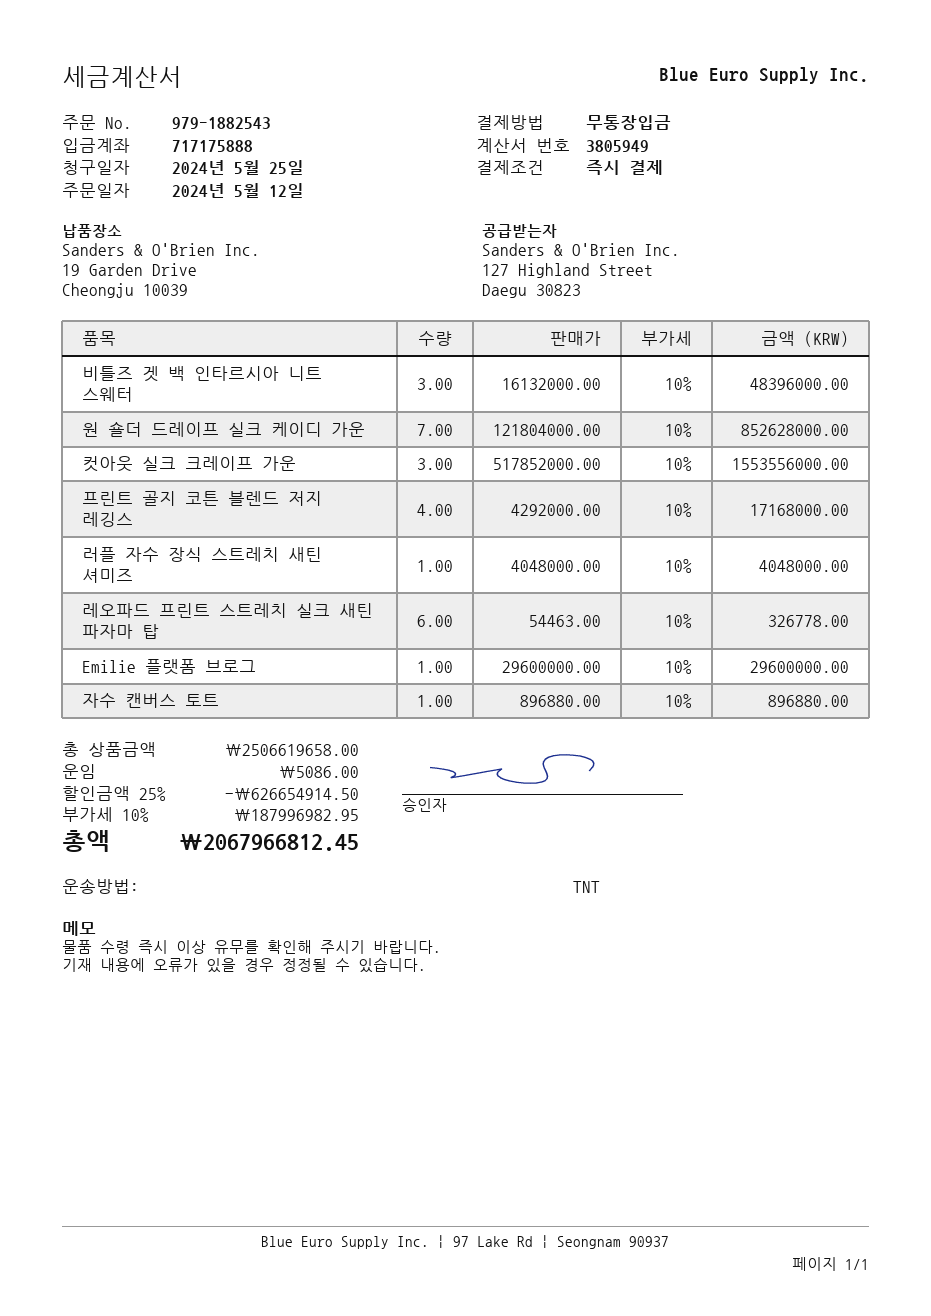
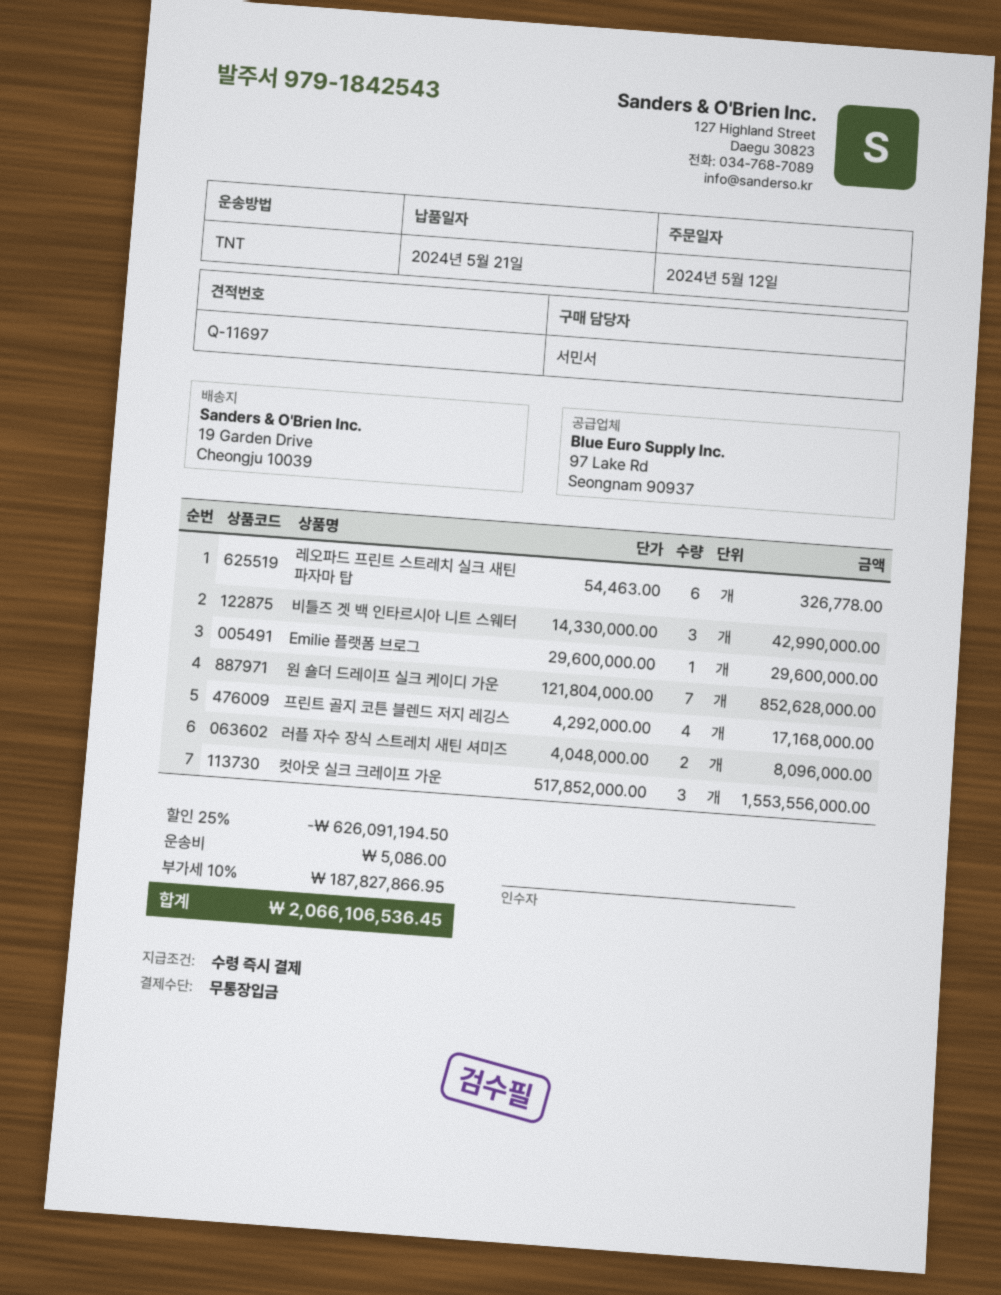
order number: 979-1882543 -> 979-1842543
비틀즈 겟 백 인타르시아 니트 스웨터: 3 x 16132000.00 = 48396000.00 -> 3 x 14330000.00 = 42990000.00
러플 자수 장식 스트레치 새틴 셔미즈: 1 x 4048000.00 = 4048000.00 -> 2 x 4048000.00 = 8096000.00
자수 캔버스 토트: 1 x 896880.00 = 896880.00 -> none
discount: 25% = 626654914.50 -> 25% = 626091194.50
tax: 10% = 187996982.95 -> 10% = 187827866.95
total: 2067966812.45 -> 2066106536.45

